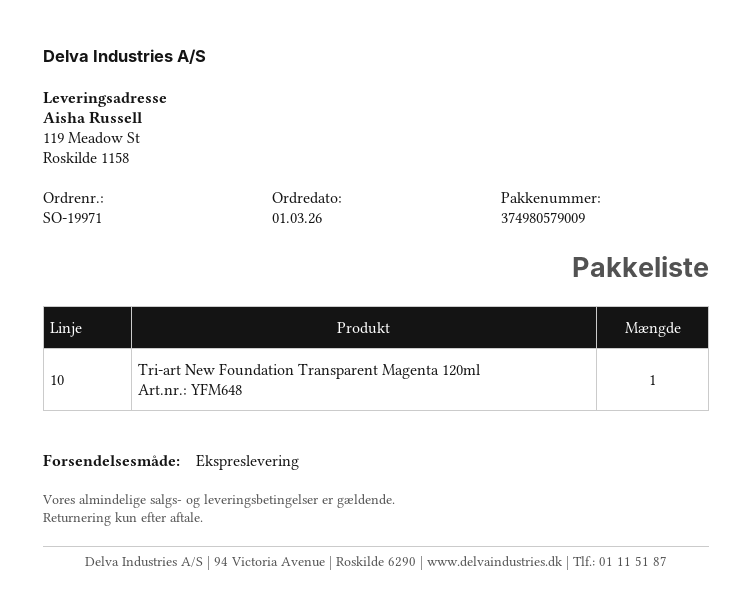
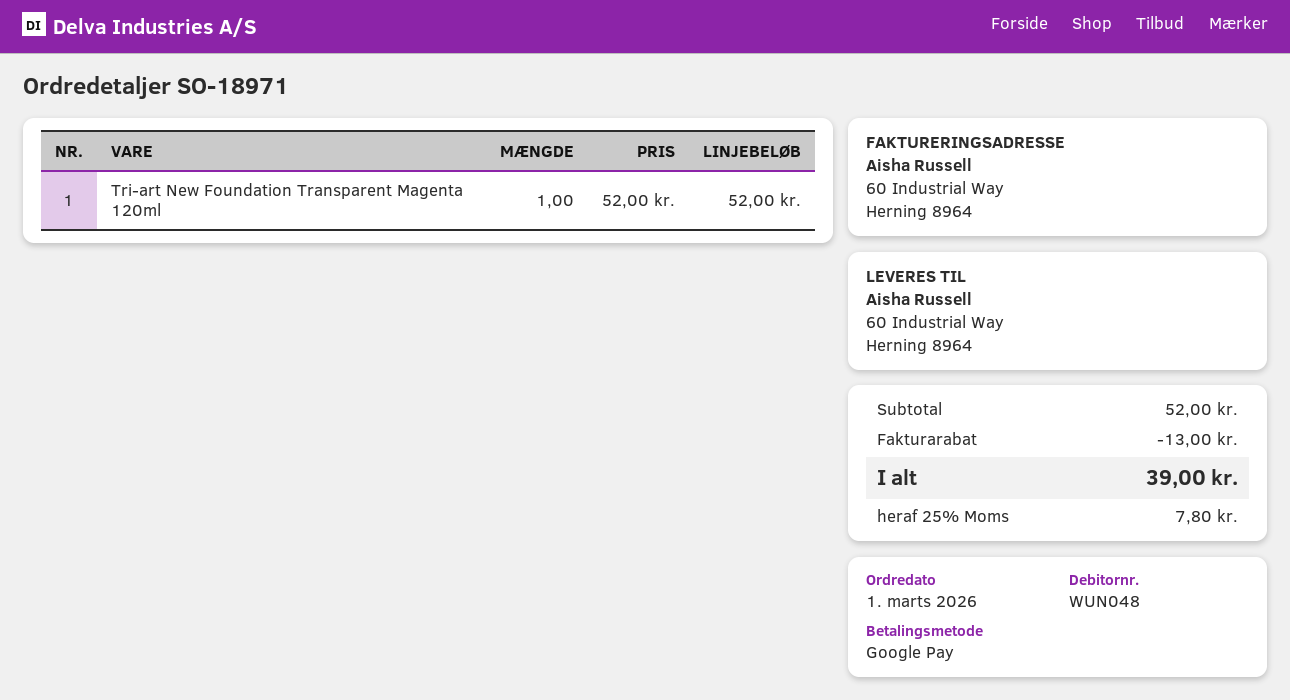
order number: SO-19971 -> SO-18971
ship to: 119 Meadow St, Roskilde 1158 -> 60 Industrial Way, Herning 8964

